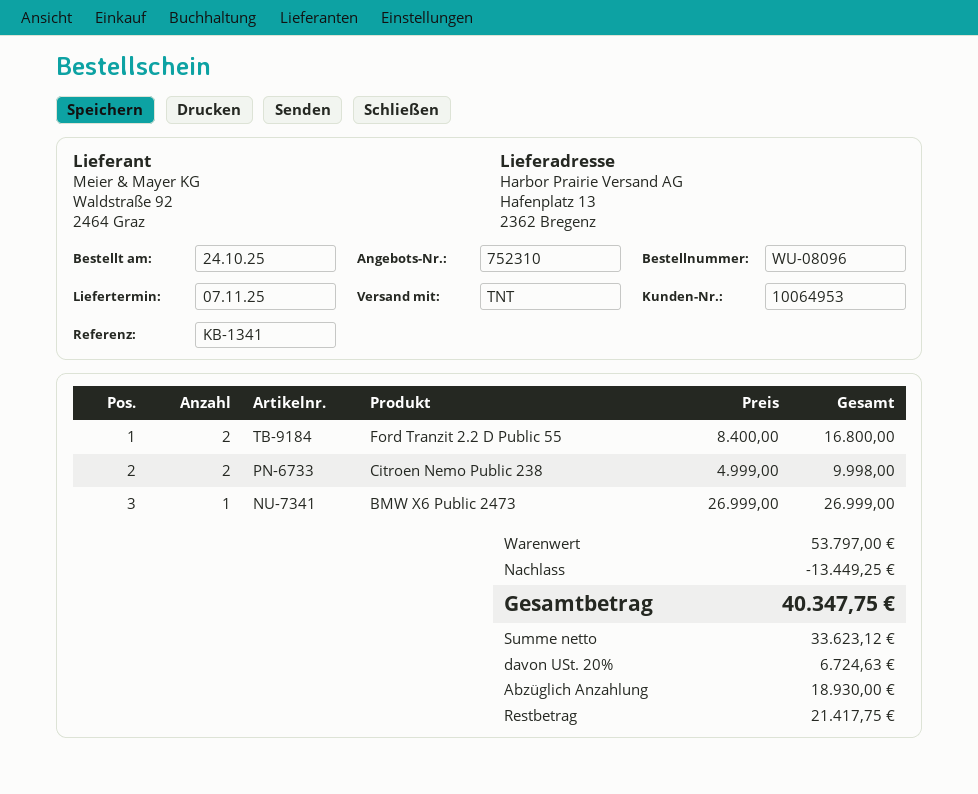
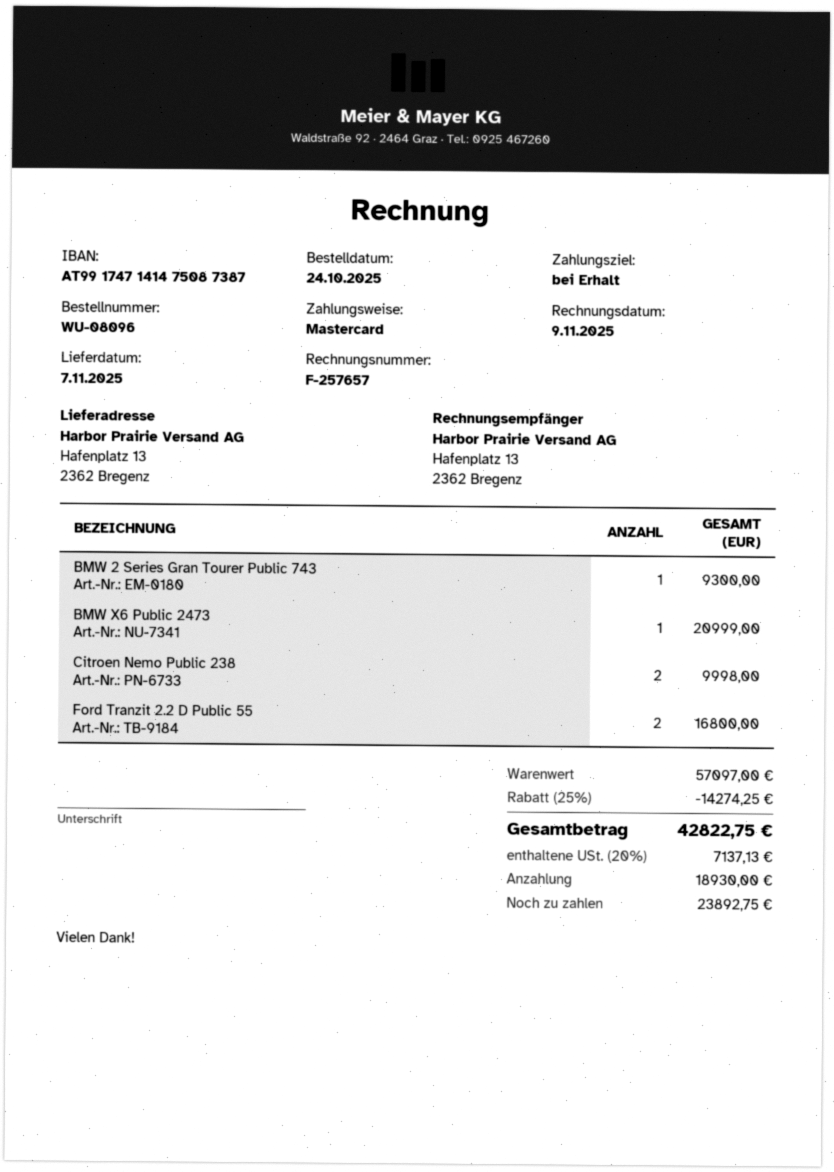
BMW X6 Public 2473: 1 for 26999.00 -> 1 for 20999.00
BMW 2 Series Gran Tourer Public 743: none -> 1 for 9300.00
subtotal: 53797.00 -> 57097.00
discount: 13449.25 -> 14274.25
tax: 20% = 6724.63 -> 20% = 7137.13
total: 40347.75 -> 42822.75
balance: 21417.75 -> 23892.75

